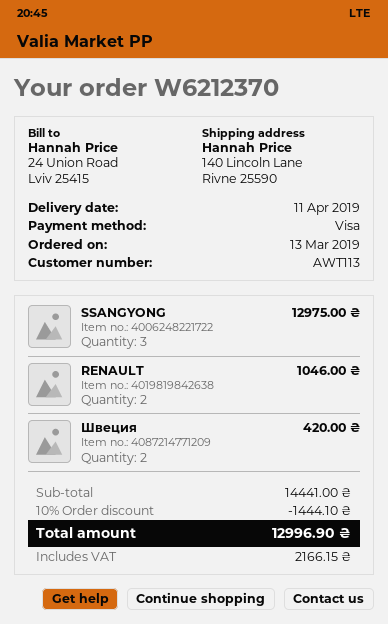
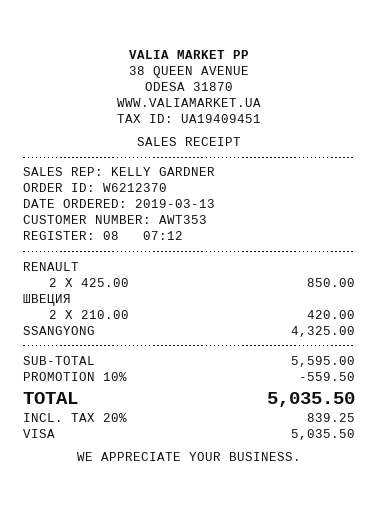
customer number: AWT113 -> AWT353
SSANGYONG: 3 for 12975.00 -> 1 for 4325.00
RENAULT: 2 for 1046.00 -> 2 for 850.00
subtotal: 14441.00 -> 5595.00
discount: 10% = 1444.10 -> 10% = 559.50
tax: 2166.15 -> 839.25
total: 12996.90 -> 5035.50

